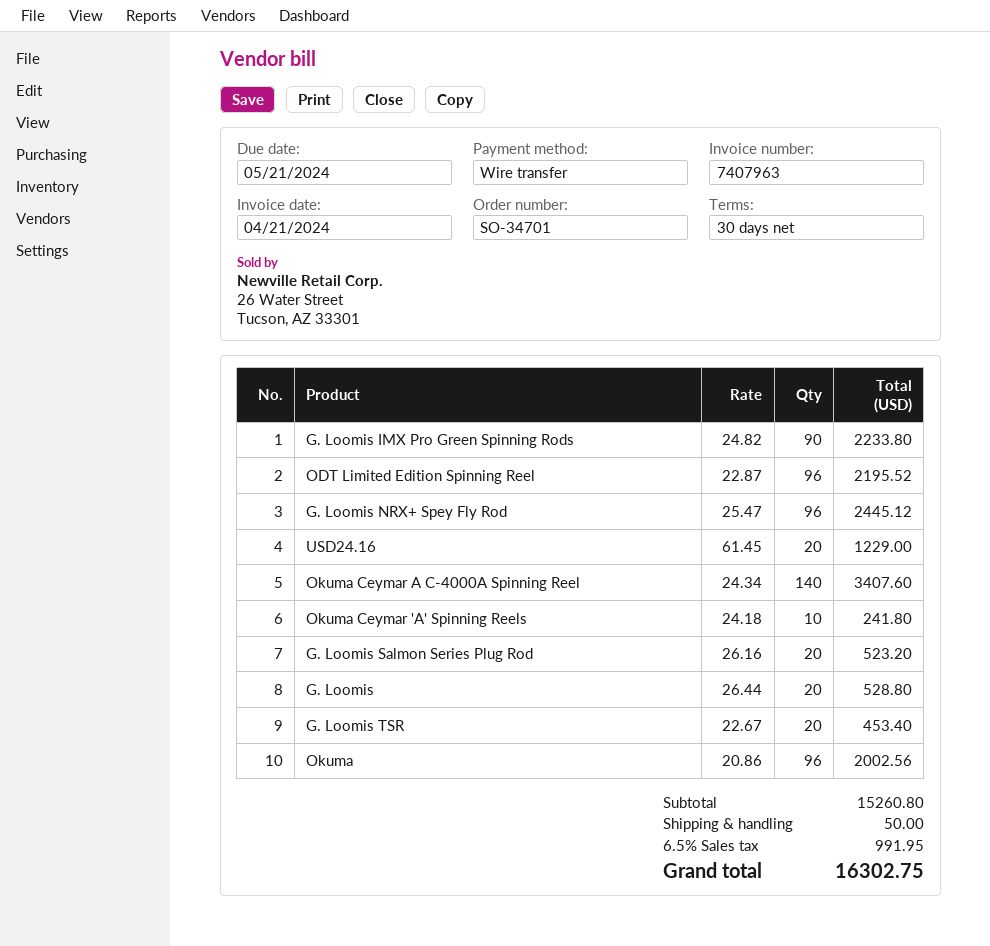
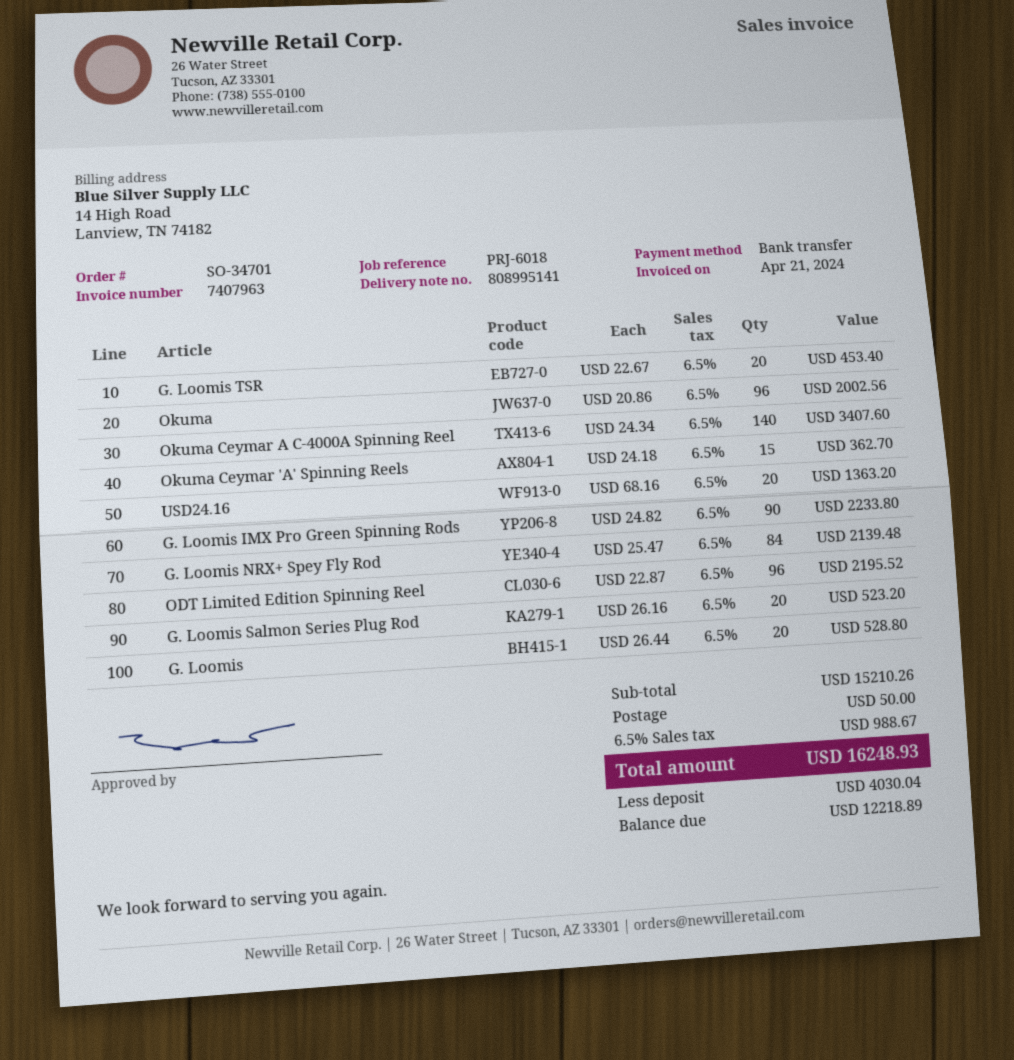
G. Loomis NRX+ Spey Fly Rod: 96 x 25.47 = 2445.12 -> 84 x 25.47 = 2139.48
USD24.16: 20 x 61.45 = 1229.00 -> 20 x 68.16 = 1363.20
Okuma Ceymar 'A' Spinning Reels: 10 x 24.18 = 241.80 -> 15 x 24.18 = 362.70
subtotal: 15260.80 -> 15210.26
tax: 6.5% = 991.95 -> 6.5% = 988.67
total: 16302.75 -> 16248.93

